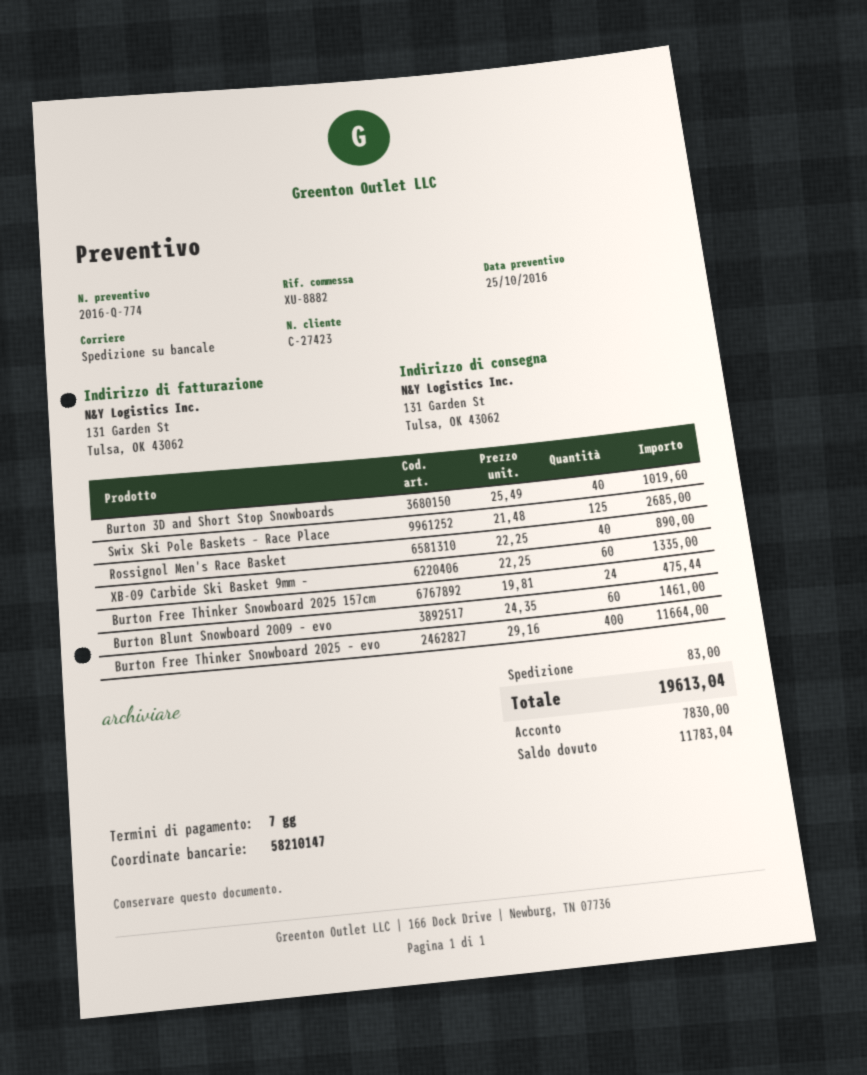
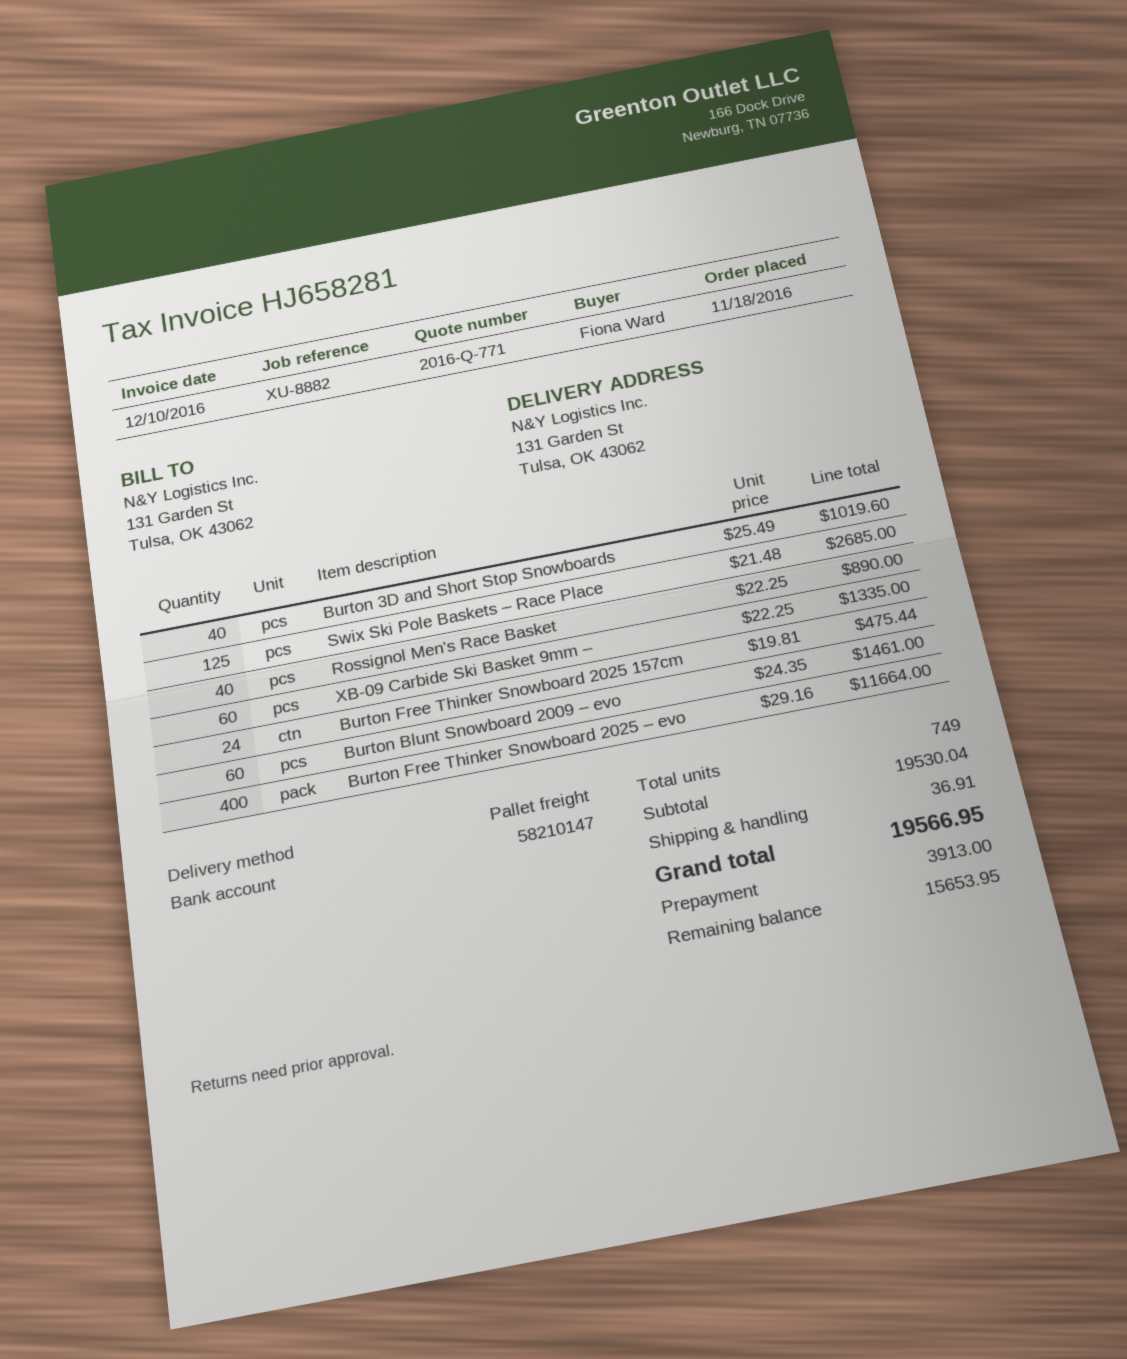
quote number: 2016-Q-774 -> 2016-Q-771
shipping: 83.00 -> 36.91
total: 19613.04 -> 19566.95
deposit: 7830.00 -> 3913.00
balance: 11783.04 -> 15653.95

